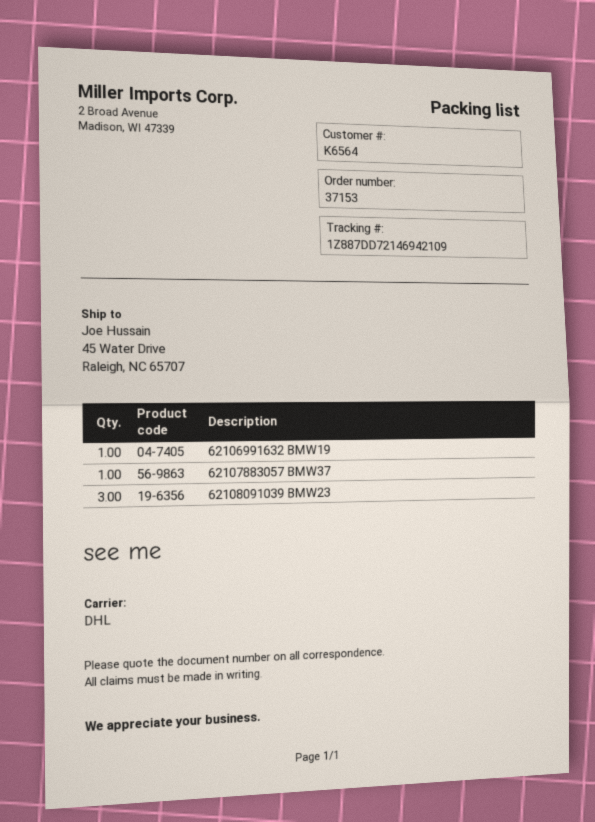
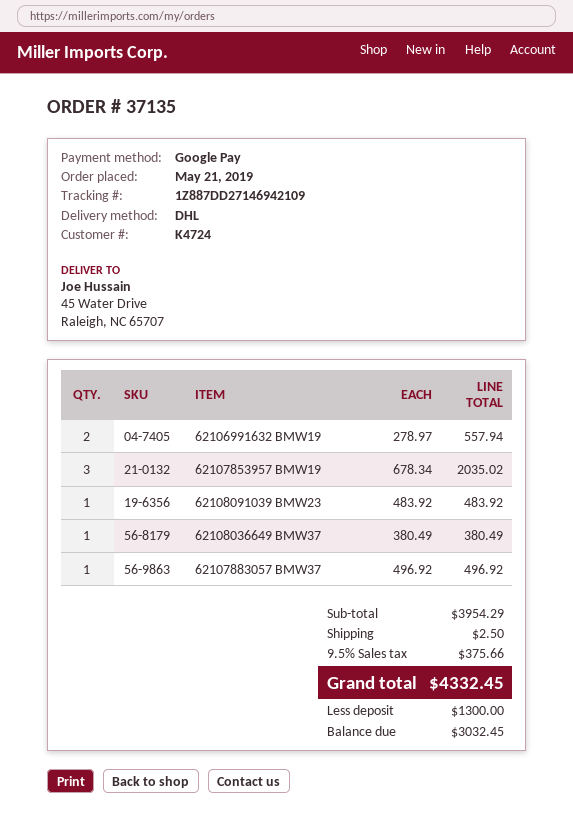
order number: 37153 -> 37135
customer number: K6564 -> K4724
tracking number: 1Z887DD72146942109 -> 1Z887DD27146942109
62106991632 BMW19: 1 -> 2
62108091039 BMW23: 3 -> 1
62107853957 BMW19: none -> 3
62108036649 BMW37: none -> 1

